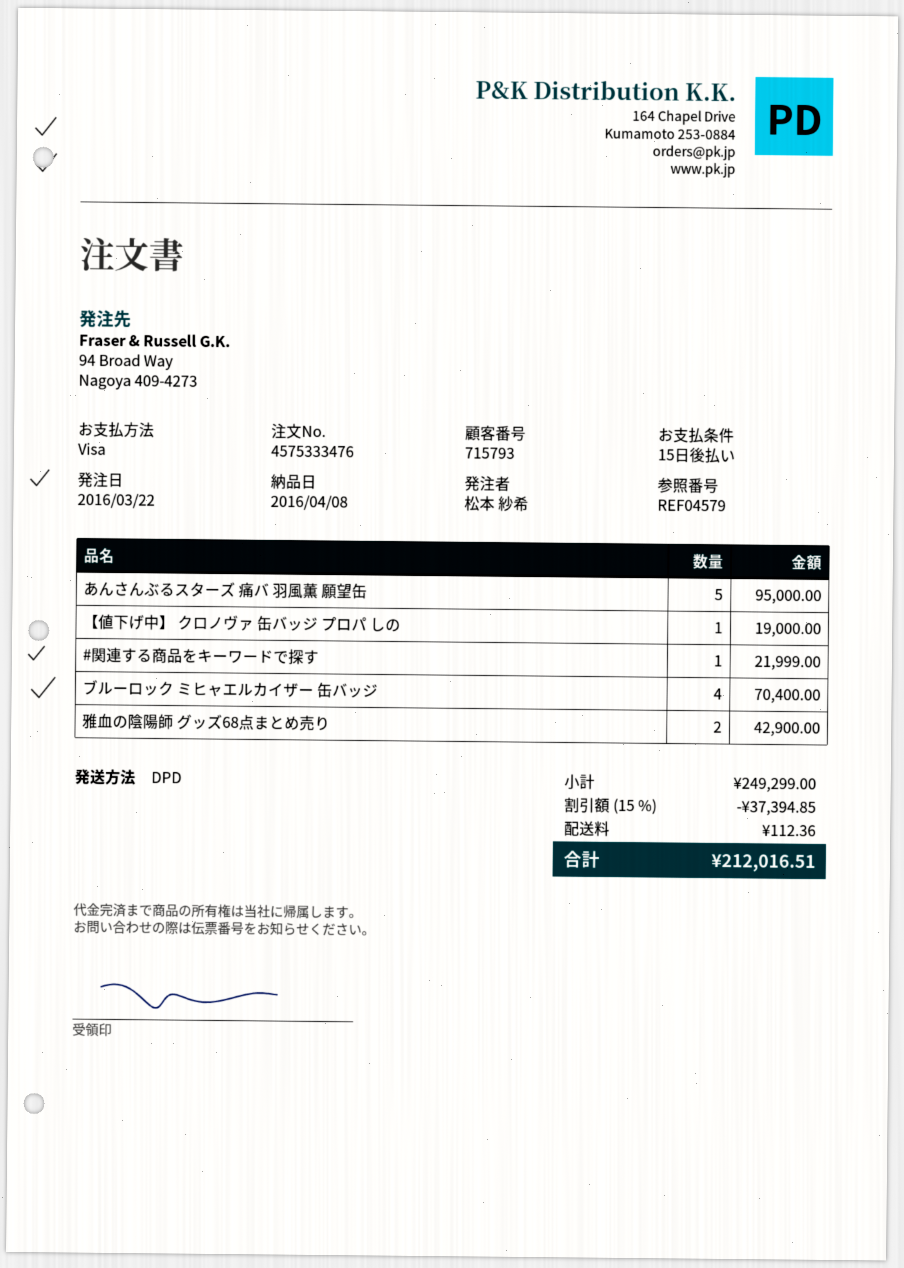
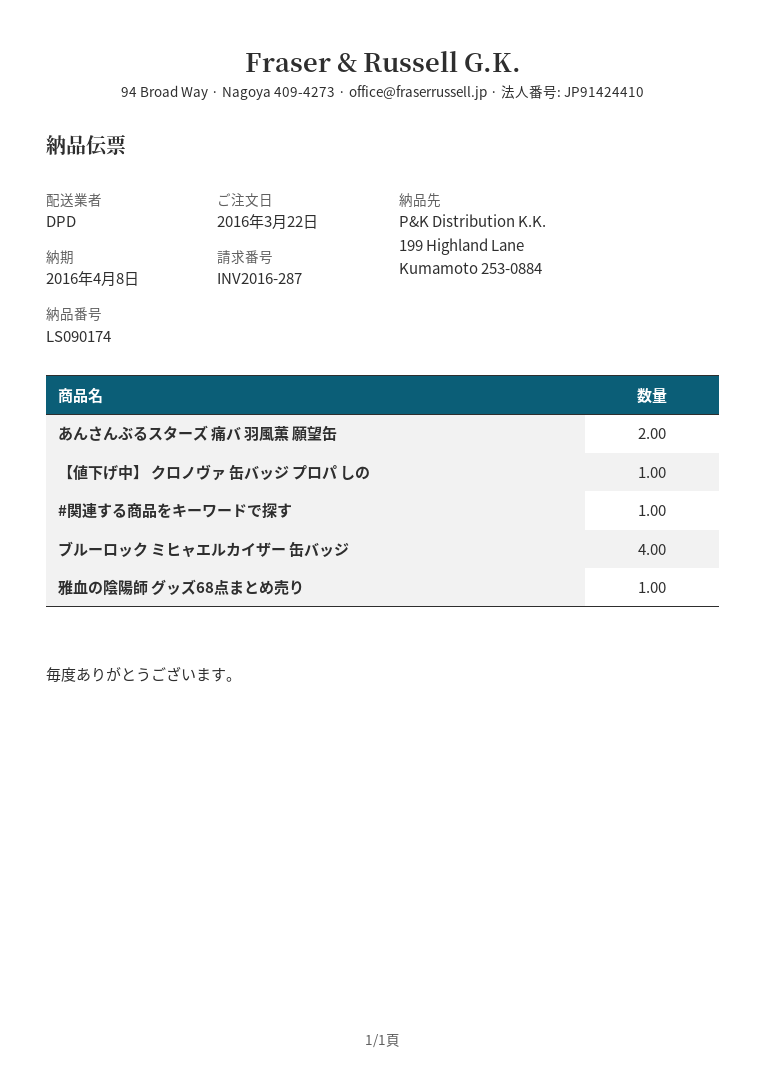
あんさんぶるスターズ 痛バ 羽風薫 願望缶: 5 -> 2
雅血の陰陽師 グッズ68点まとめ売り: 2 -> 1

